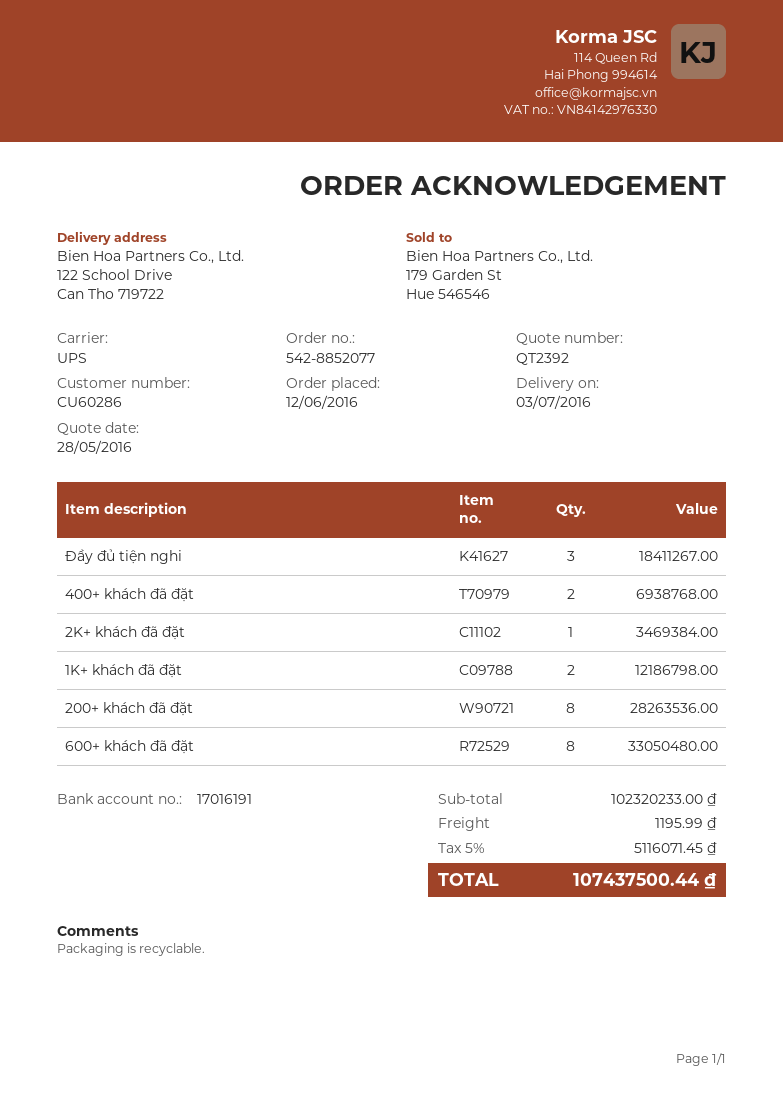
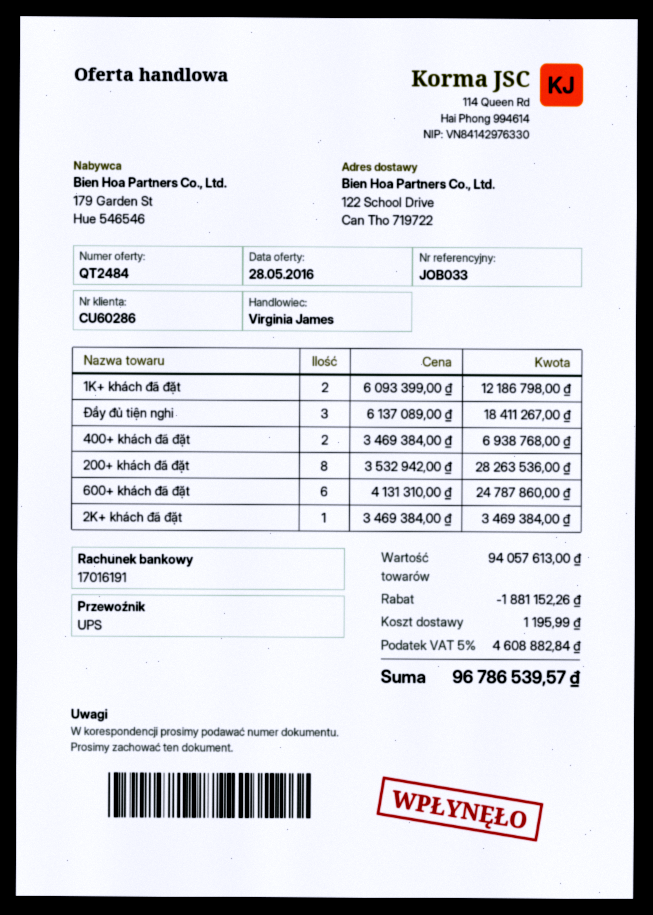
quote number: QT2392 -> QT2484
600+ khách đã đặt: 8 for 33050480.00 -> 6 for 24787860.00
subtotal: 102320233.00 -> 94057613.00
discount: none -> 1881152.26
tax: 5% = 5116071.45 -> 5% = 4608882.84
total: 107437500.44 -> 96786539.57

